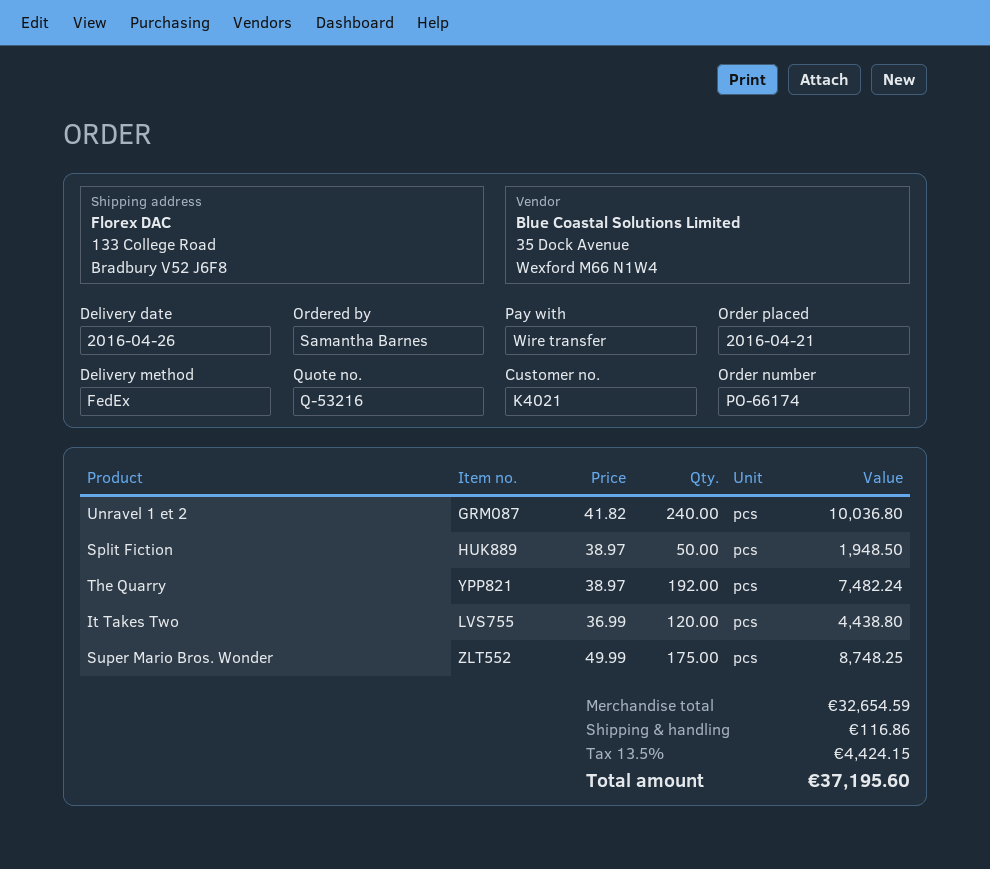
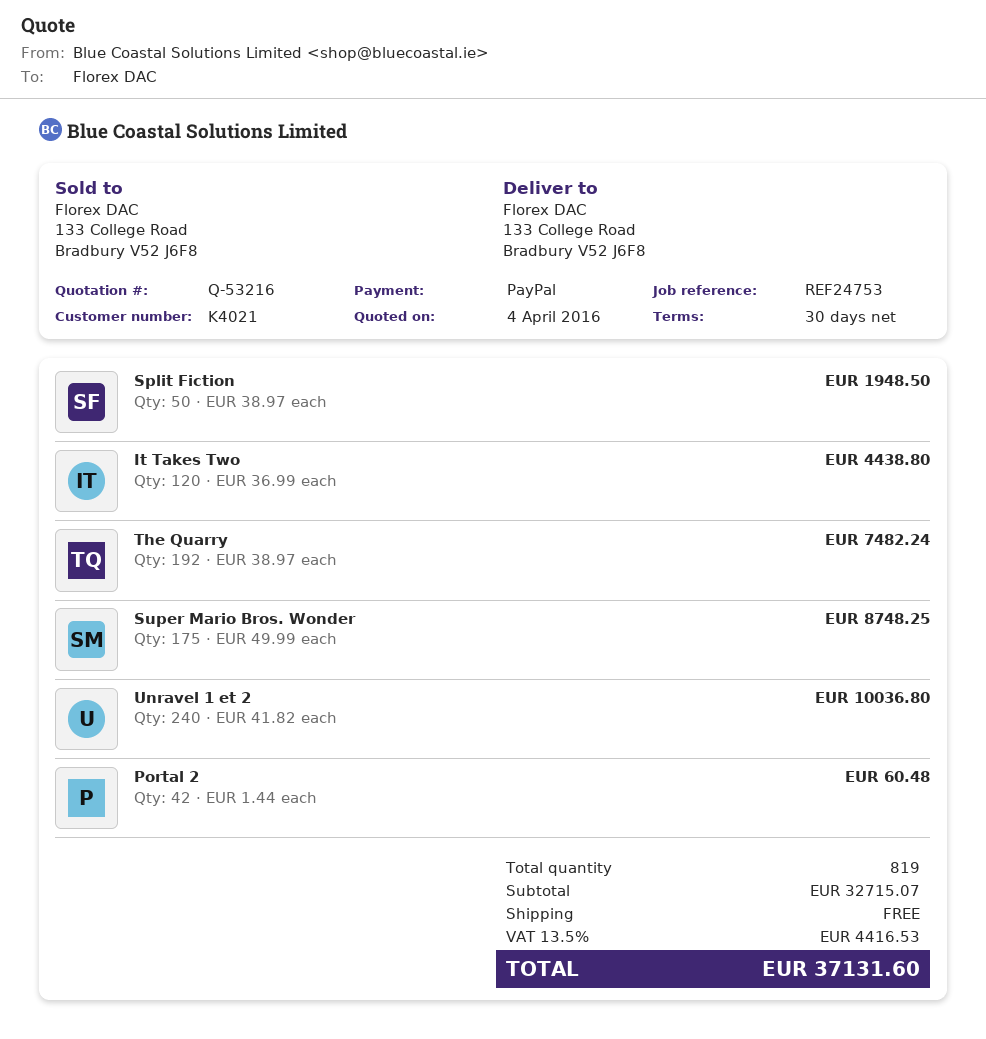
payment method: bank transfer -> PayPal
Portal 2: none -> 42 x 1.44 = 60.48
subtotal: 32654.59 -> 32715.07
shipping: 116.86 -> 0.00
tax: 13.5% = 4424.15 -> 13.5% = 4416.53
total: 37195.60 -> 37131.60

